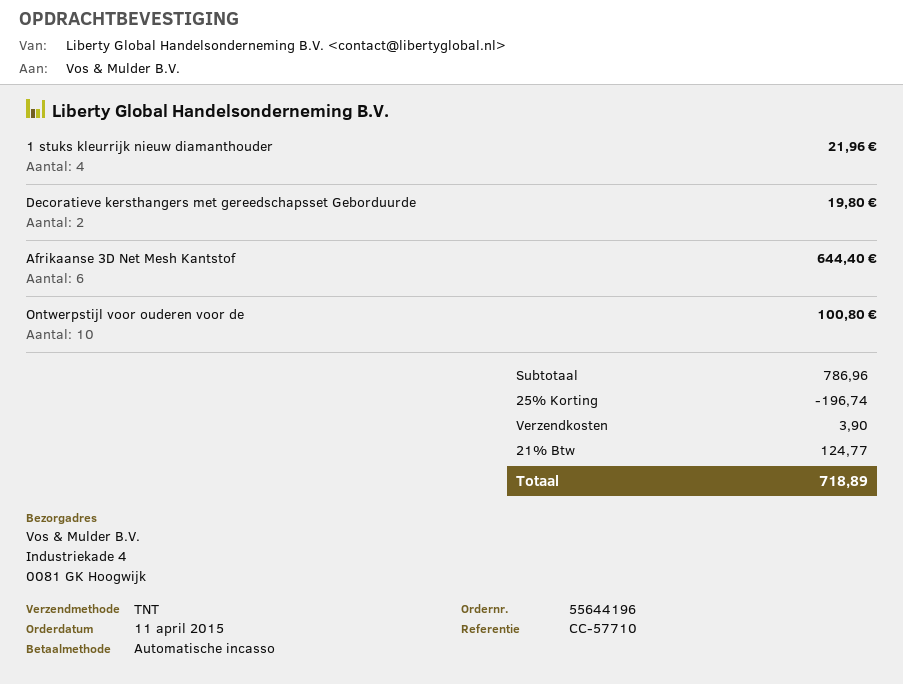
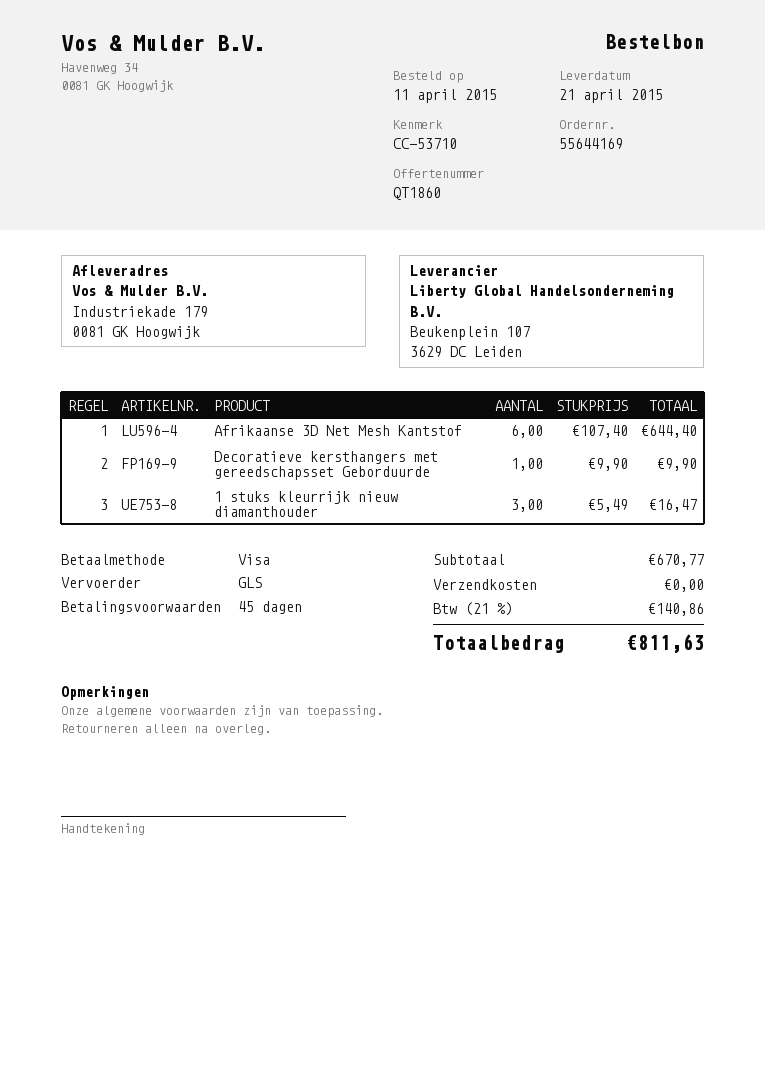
order number: 55644196 -> 55644169
reference: CC-57710 -> CC-53710
payment method: direct debit -> Visa
shipping method: TNT -> GLS
ship to: Industriekade 4, 0081 GK Hoogwijk -> Industriekade 179, 0081 GK Hoogwijk
1 stuks kleurrijk nieuw diamanthouder: 4 for 21.96 -> 3 for 16.47
Decoratieve kersthangers met gereedschapsset Geborduurde: 2 for 19.80 -> 1 for 9.90
Ontwerpstijl voor ouderen voor de: 10 for 100.80 -> none
subtotal: 786.96 -> 670.77
discount: 25% = 196.74 -> none
shipping: 3.90 -> 0.00
tax: 21% = 124.77 -> 21% = 140.86
total: 718.89 -> 811.63

